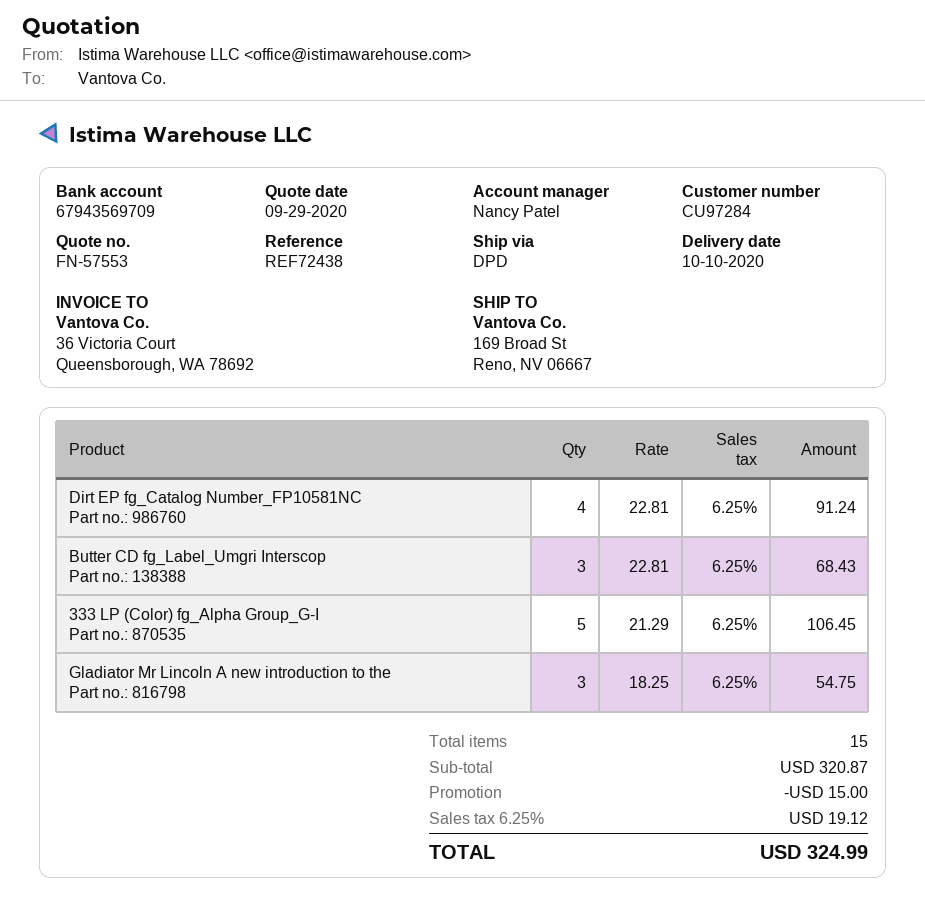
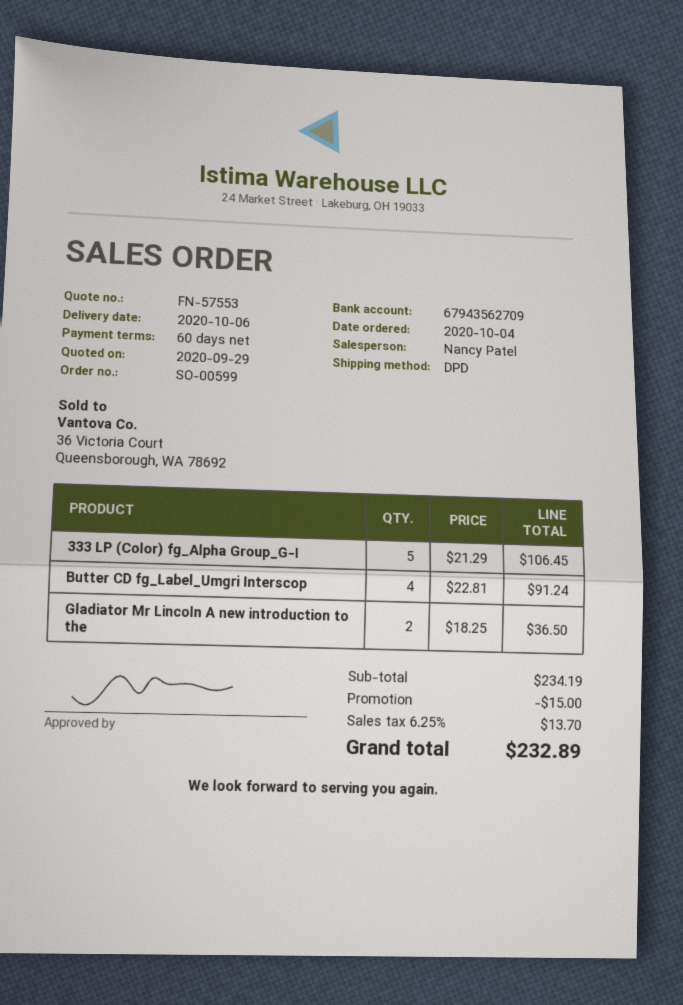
delivery date: 2020-10-10 -> 2020-10-06
bank account: 67943569709 -> 67943562709
Dirt EP fg_Catalog Number_FP10581NC: 4 x 22.81 = 91.24 -> none
Butter CD fg_Label_Umgri Interscop: 3 x 22.81 = 68.43 -> 4 x 22.81 = 91.24
Gladiator Mr Lincoln A new introduction to the: 3 x 18.25 = 54.75 -> 2 x 18.25 = 36.50
subtotal: 320.87 -> 234.19
tax: 6.25% = 19.12 -> 6.25% = 13.70
total: 324.99 -> 232.89

